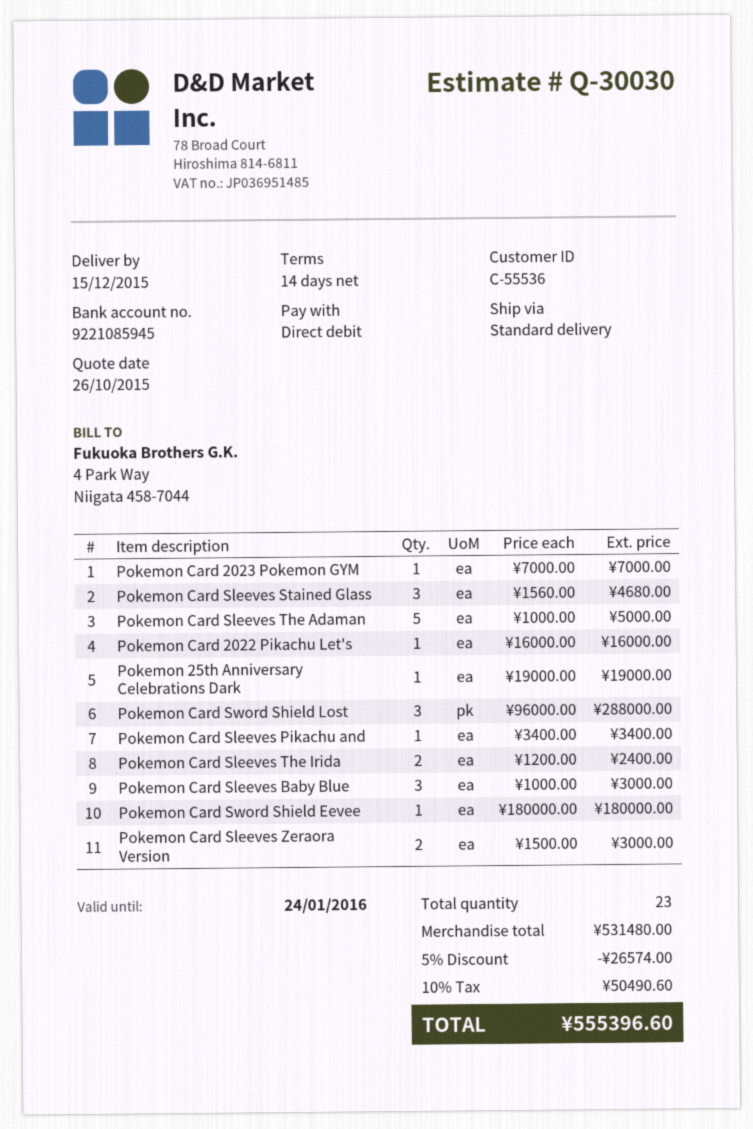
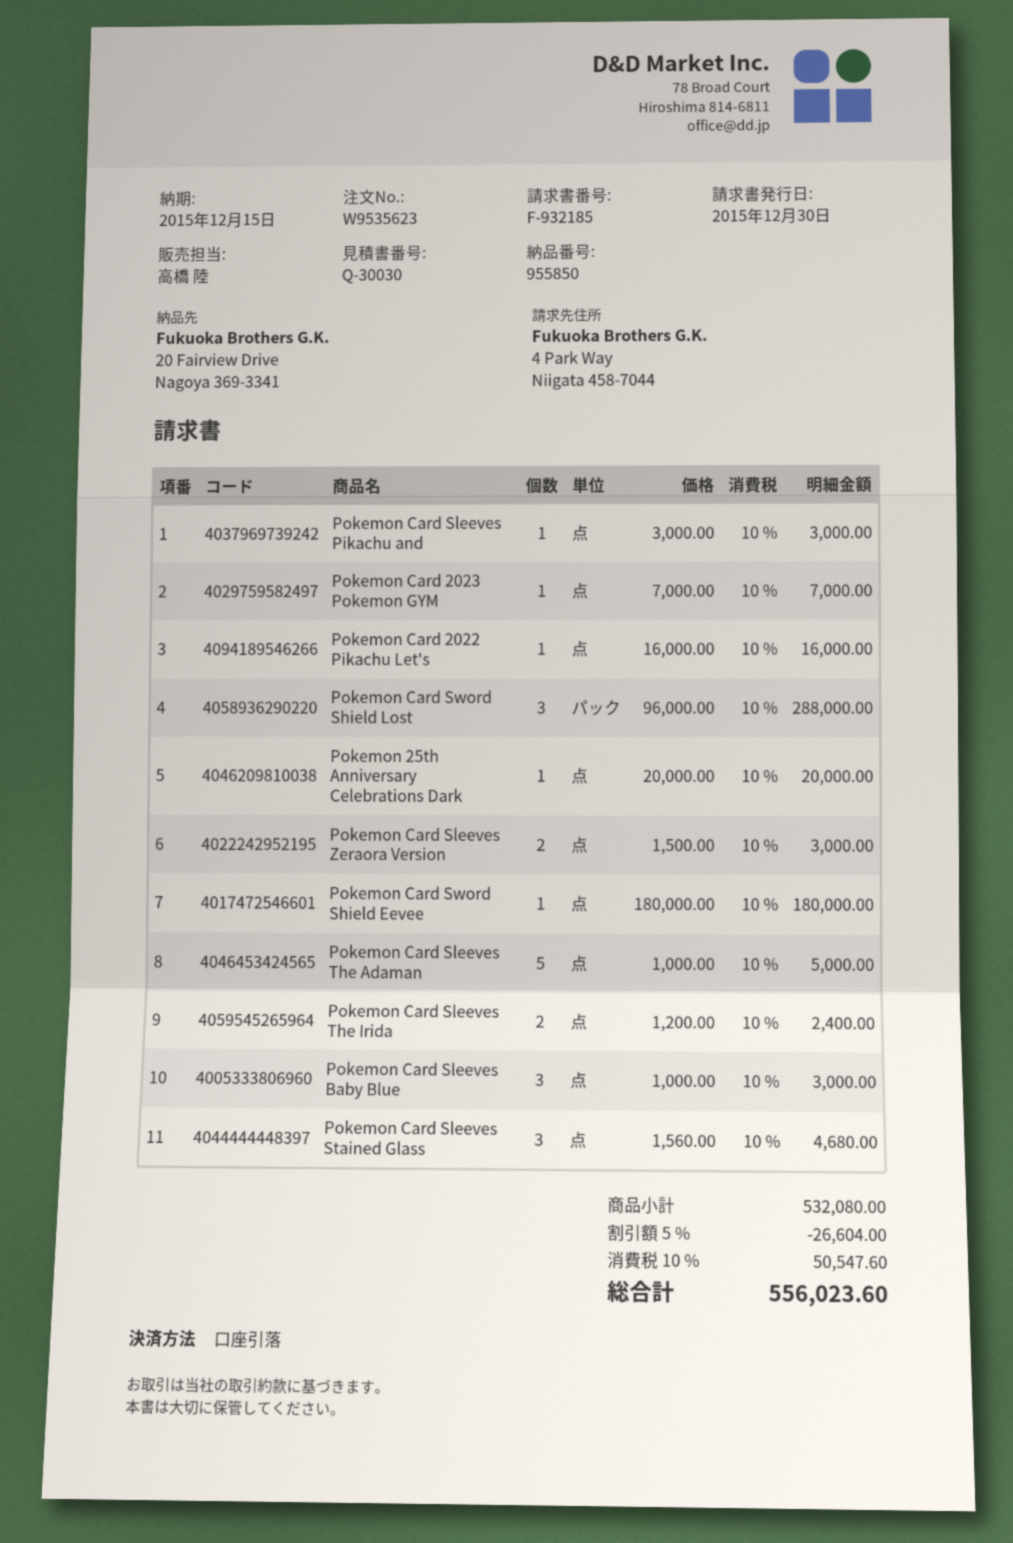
Pokemon 25th Anniversary Celebrations Dark: 1 x 19000.00 = 19000.00 -> 1 x 20000.00 = 20000.00
Pokemon Card Sleeves Pikachu and: 1 x 3400.00 = 3400.00 -> 1 x 3000.00 = 3000.00
subtotal: 531480.00 -> 532080.00
discount: 5% = 26574.00 -> 5% = 26604.00
tax: 10% = 50490.60 -> 10% = 50547.60
total: 555396.60 -> 556023.60

